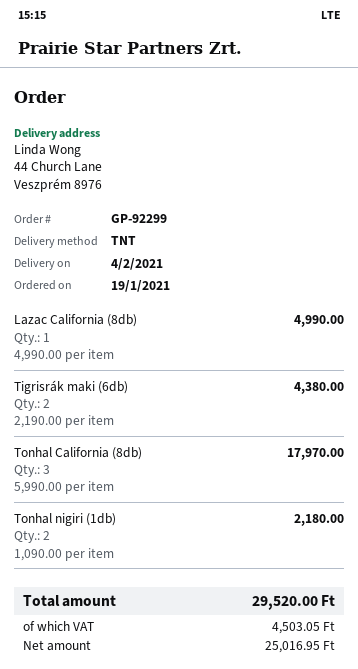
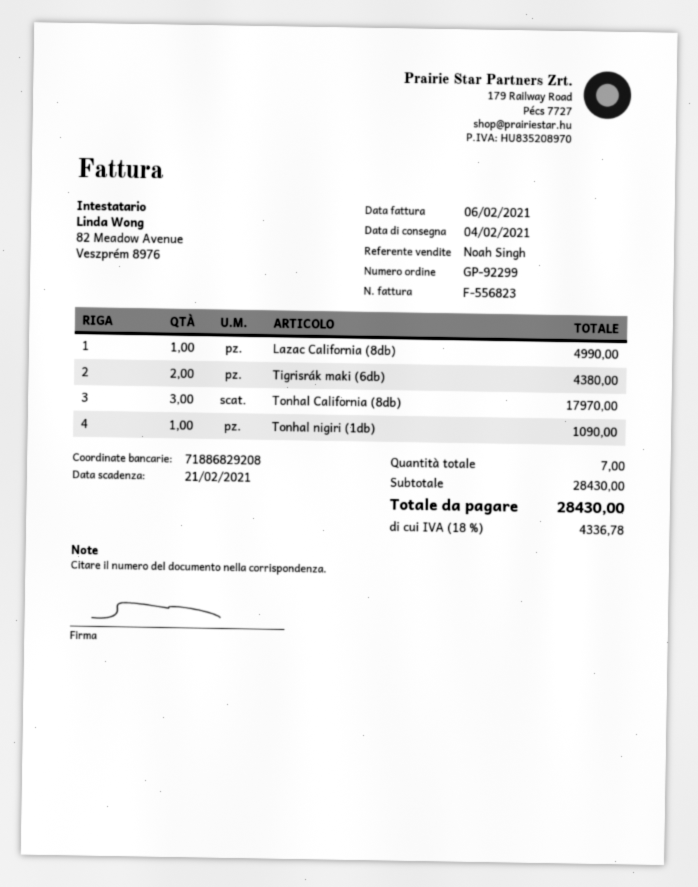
Tonhal nigiri (1db): 2 for 2180.00 -> 1 for 1090.00
tax: 4503.05 -> 4336.78
total: 29520.00 -> 28430.00

